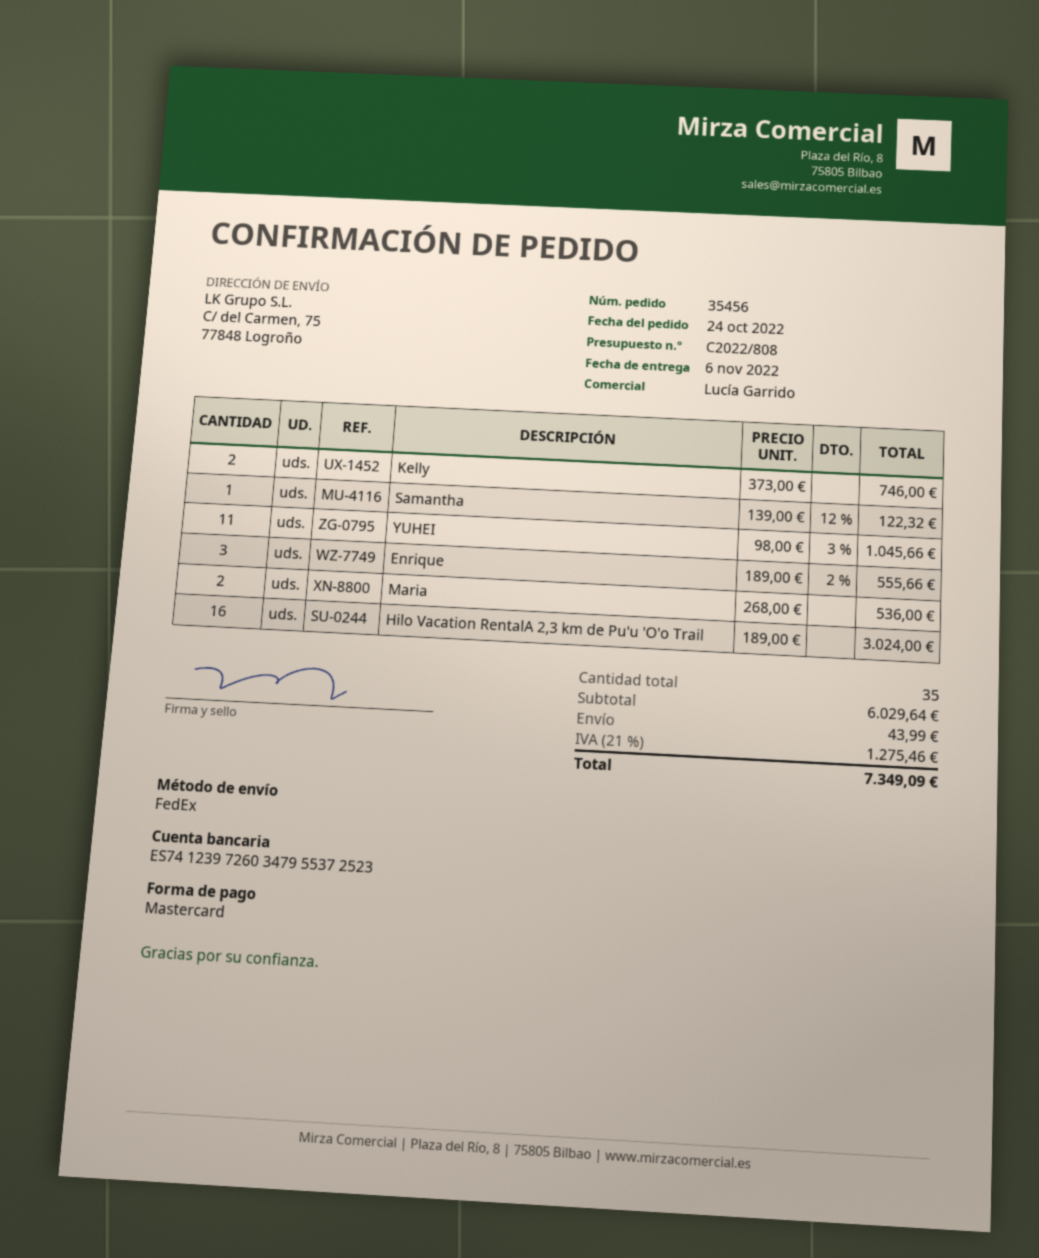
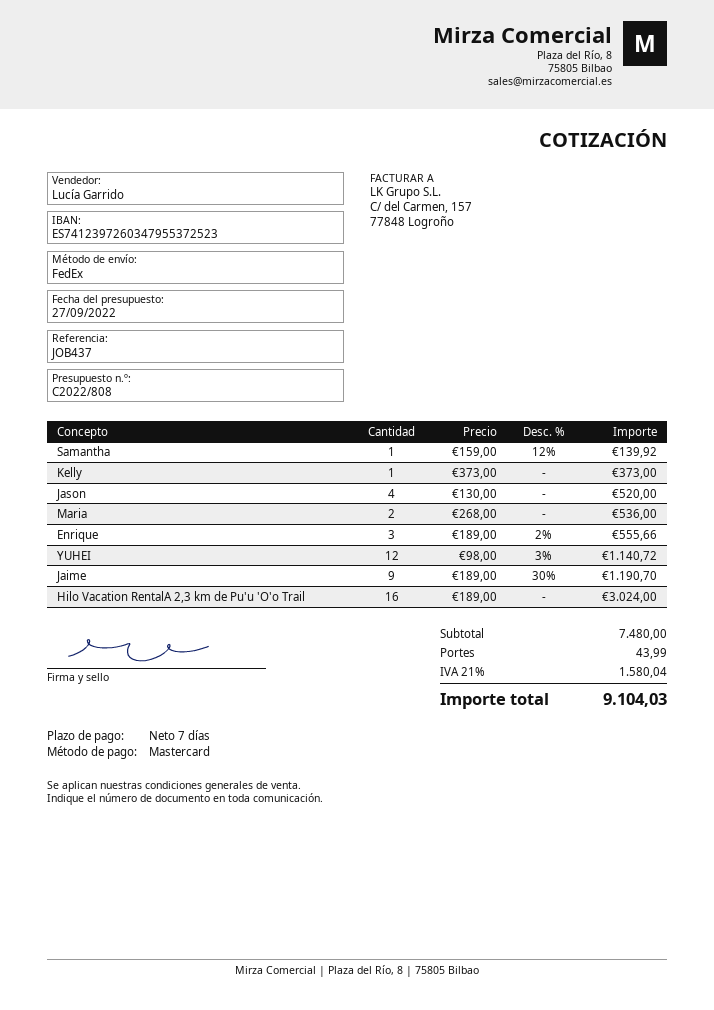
Kelly: 2 x 373.00 = 746.00 -> 1 x 373.00 = 373.00
Samantha: 1 x 139.00 - 12% = 122.32 -> 1 x 159.00 - 12% = 139.92
YUHEI: 11 x 98.00 - 3% = 1045.66 -> 12 x 98.00 - 3% = 1140.72
Jason: none -> 4 x 130.00 = 520.00
Jaime: none -> 9 x 189.00 - 30% = 1190.70
subtotal: 6029.64 -> 7480.00
tax: 21% = 1275.46 -> 21% = 1580.04
total: 7349.09 -> 9104.03

